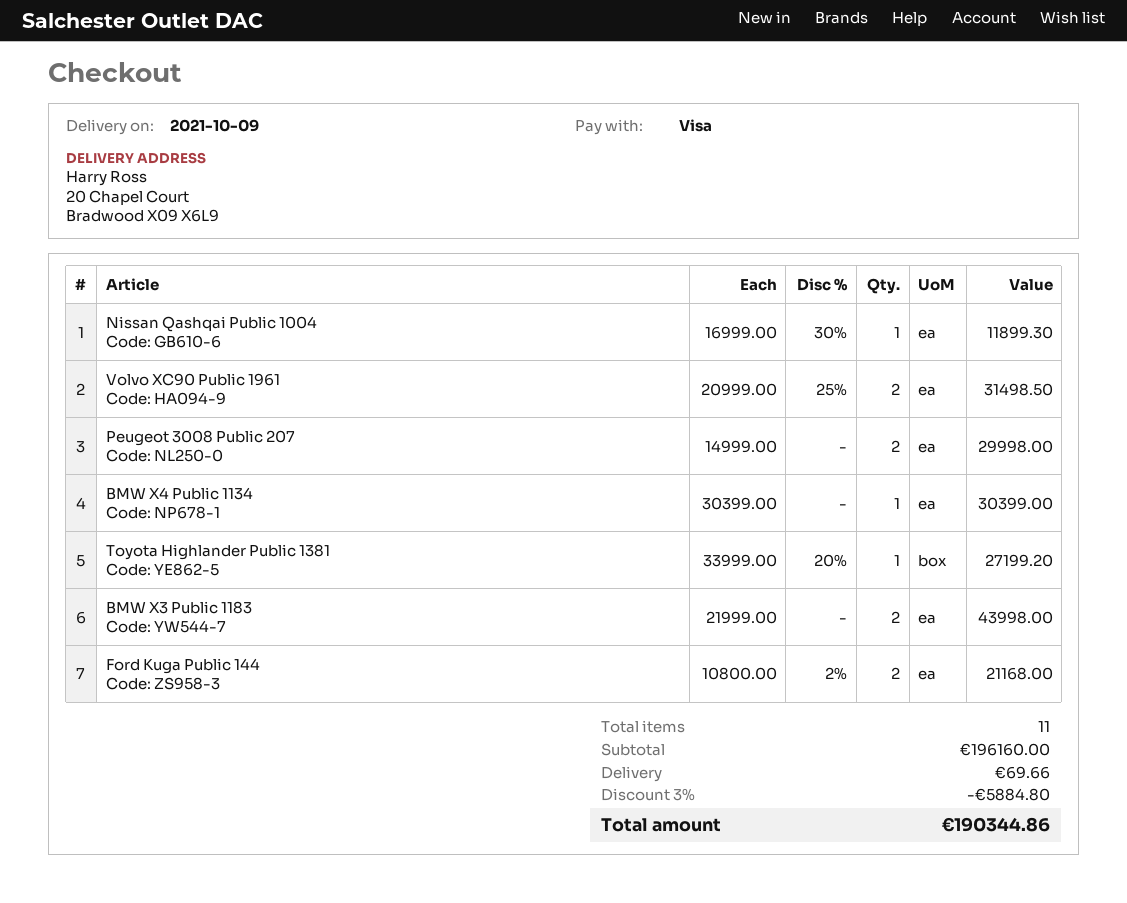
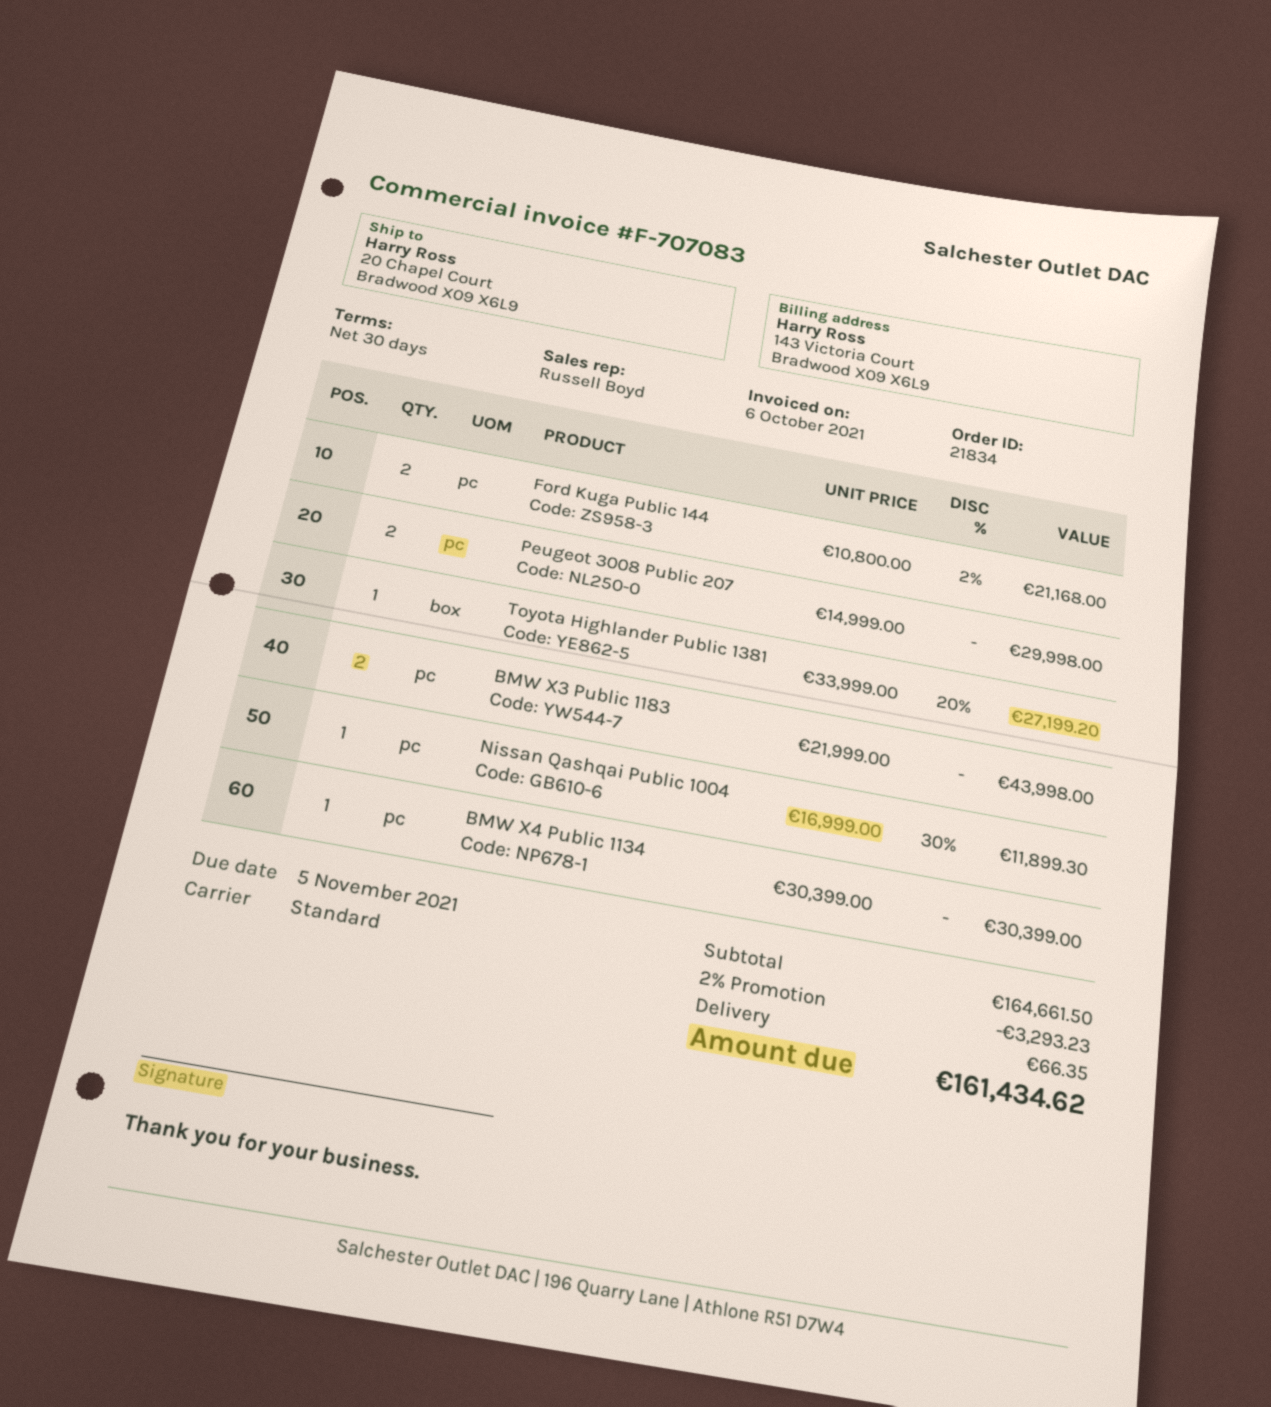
Volvo XC90 Public 1961: 2 x 20999.00 - 25% = 31498.50 -> none
subtotal: 196160.00 -> 164661.50
discount: 3% = 5884.80 -> 2% = 3293.23
shipping: 69.66 -> 66.35
total: 190344.86 -> 161434.62

